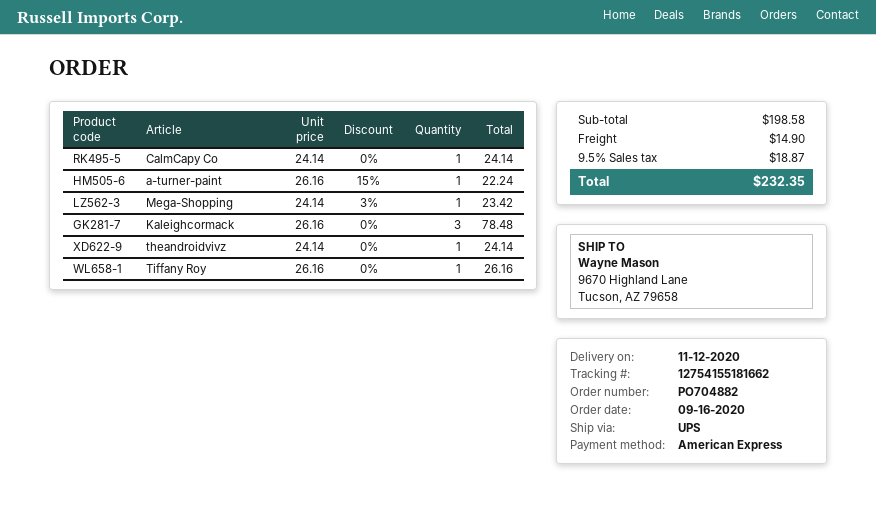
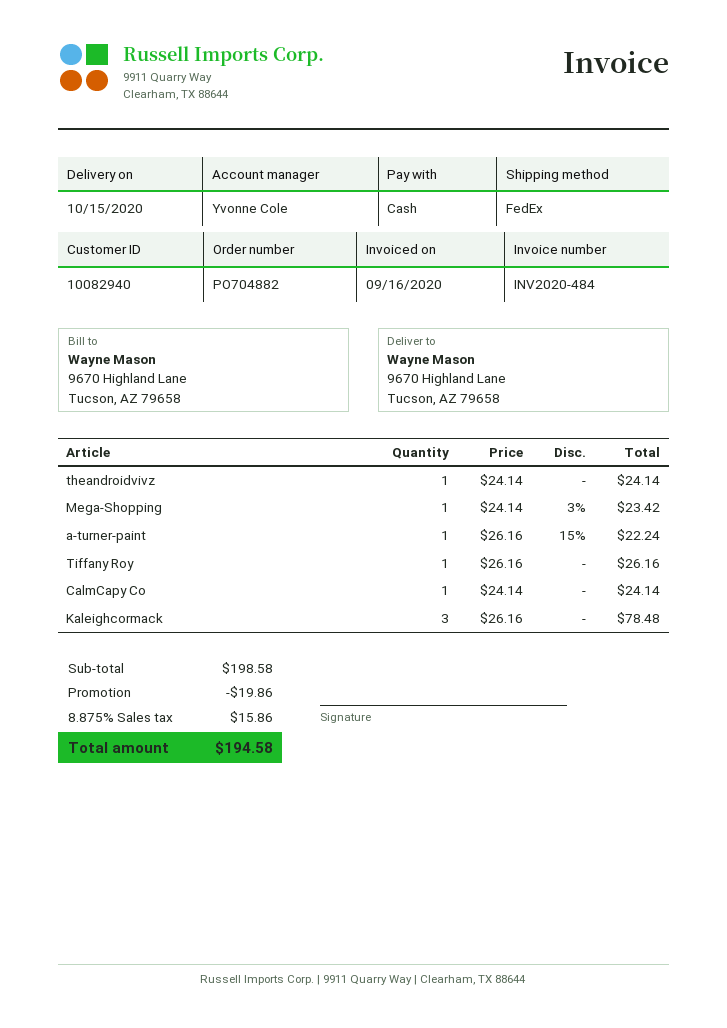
delivery date: 2020-11-12 -> 2020-10-15
payment method: American Express -> cash
shipping method: UPS -> FedEx
discount: none -> 19.86
shipping: 14.90 -> none
tax: 9.5% = 18.87 -> 8.875% = 15.86
total: 232.35 -> 194.58

